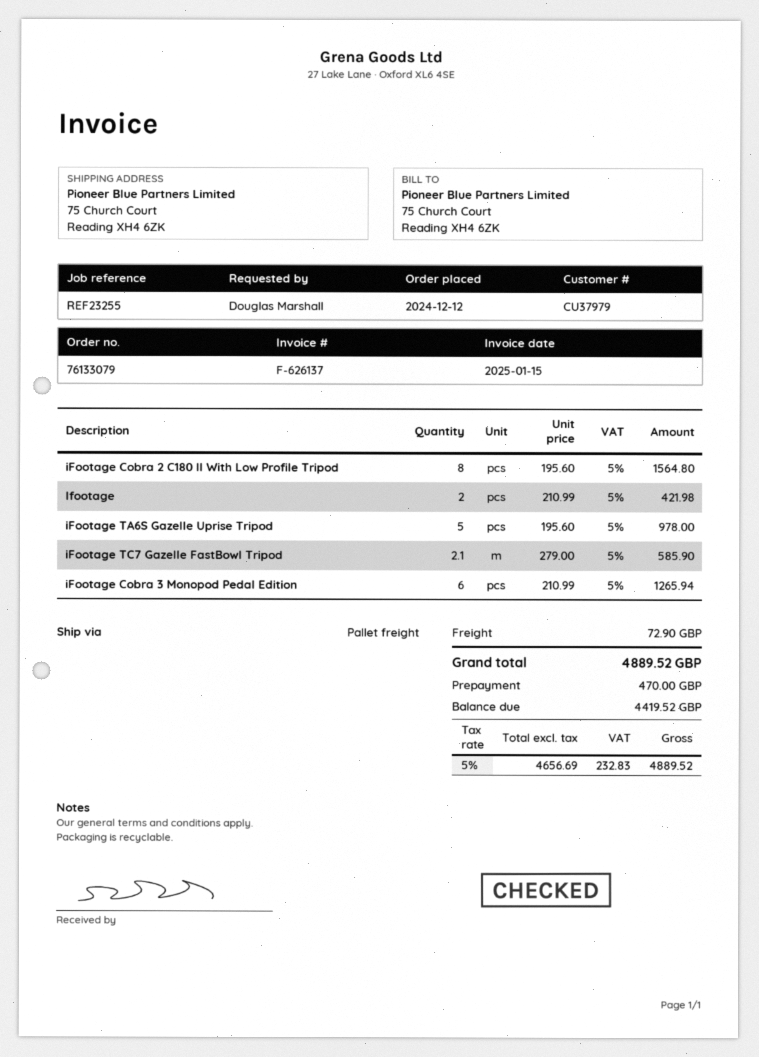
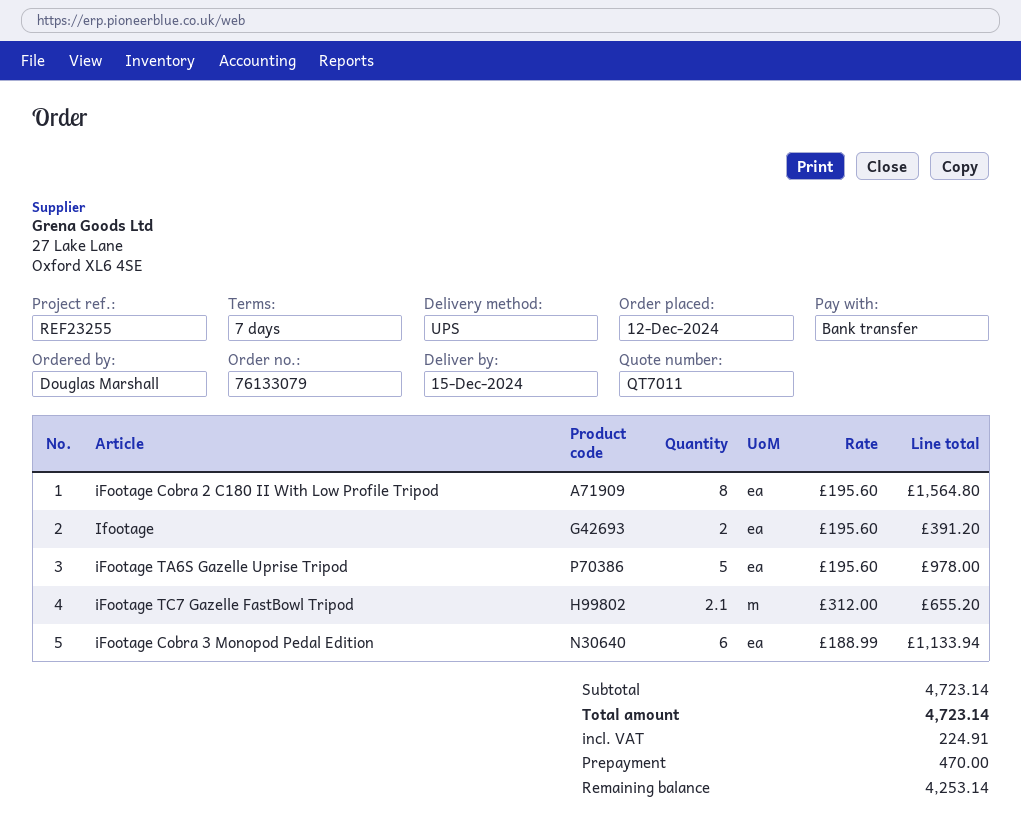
shipping method: pallet freight -> UPS
Ifootage: 2 x 210.99 = 421.98 -> 2 x 195.60 = 391.20
iFootage TC7 Gazelle FastBowl Tripod: 2.1 x 279.00 = 585.90 -> 2.1 x 312.00 = 655.20
iFootage Cobra 3 Monopod Pedal Edition: 6 x 210.99 = 1265.94 -> 6 x 188.99 = 1133.94
shipping: 72.90 -> none
tax: 232.83 -> 224.91
total: 4889.52 -> 4723.14
balance: 4419.52 -> 4253.14

